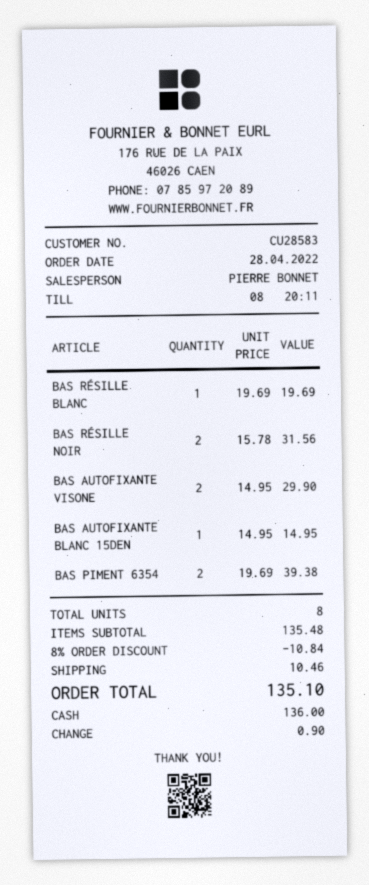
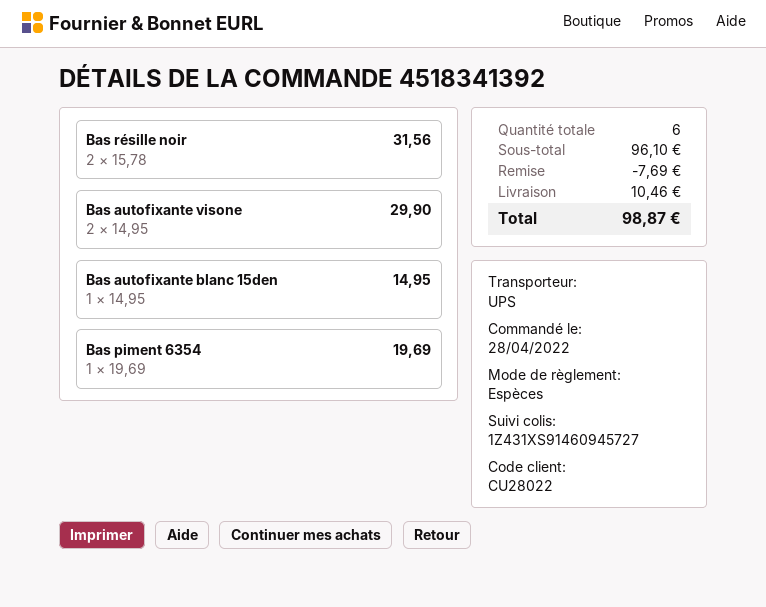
customer number: CU28583 -> CU28022
BAS RÉSILLE BLANC: 1 x 19.69 = 19.69 -> none
BAS PIMENT 6354: 2 x 19.69 = 39.38 -> 1 x 19.69 = 19.69
total quantity: 8 -> 6
subtotal: 135.48 -> 96.10
discount: 10.84 -> 7.69
total: 135.10 -> 98.87

